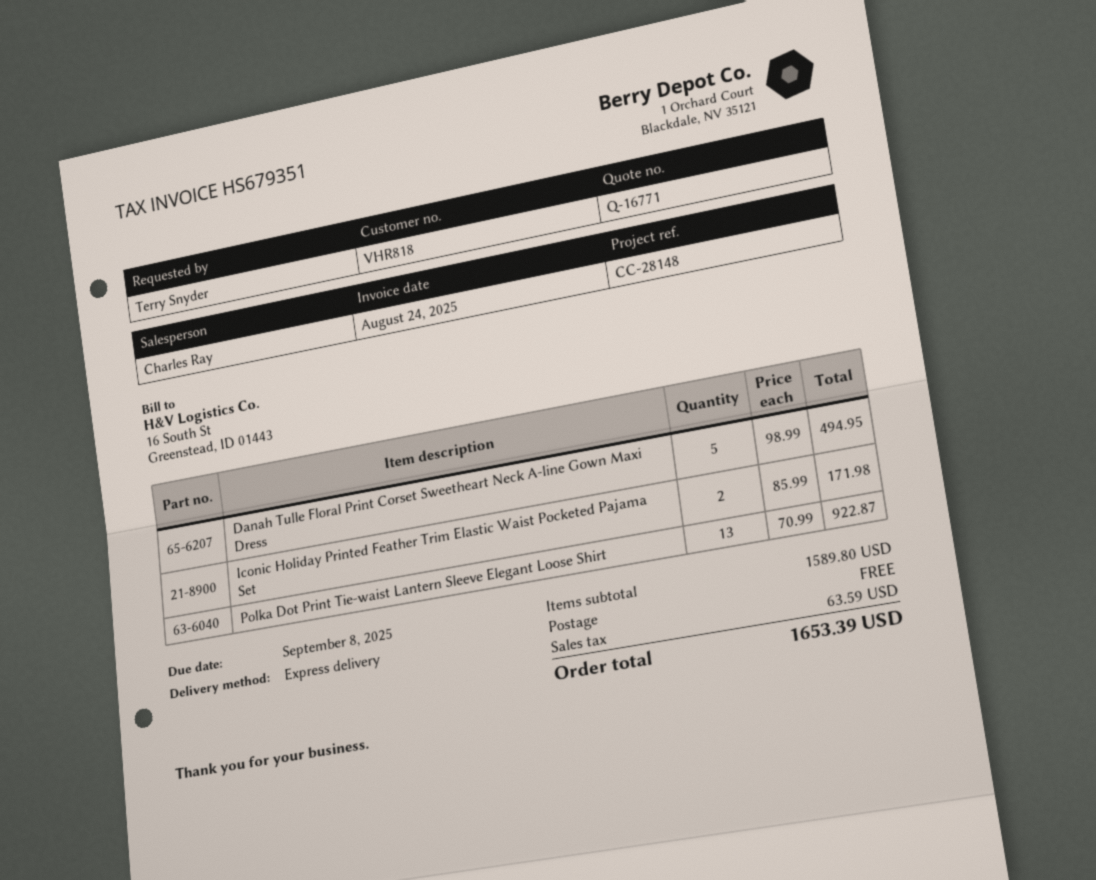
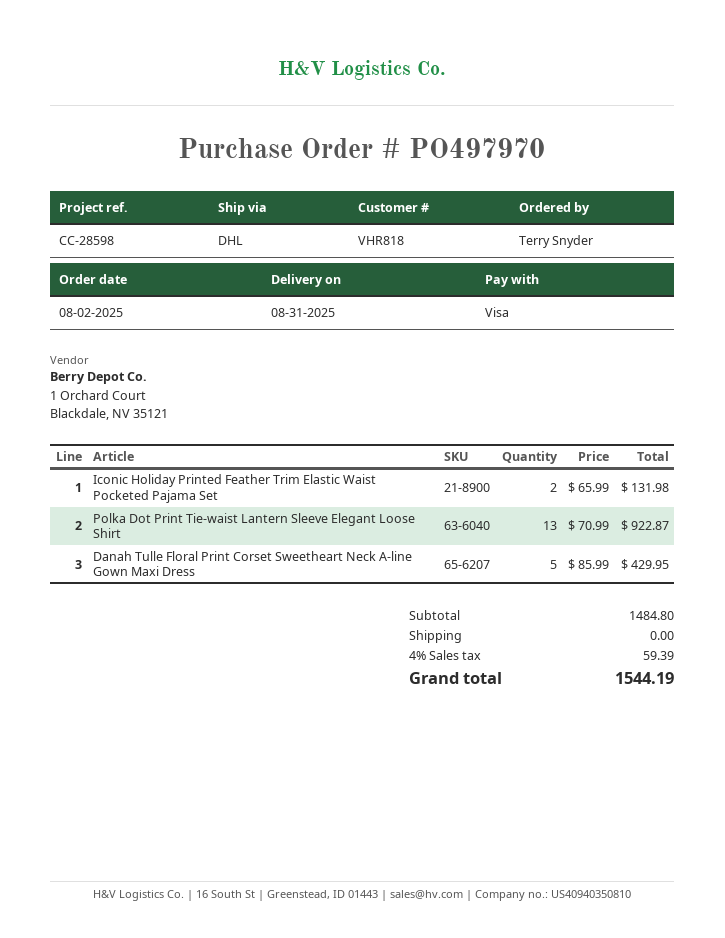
reference: CC-28148 -> CC-28598
shipping method: express -> DHL
Danah Tulle Floral Print Corset Sweetheart Neck A-line Gown Maxi Dress: 5 x 98.99 = 494.95 -> 5 x 85.99 = 429.95
Iconic Holiday Printed Feather Trim Elastic Waist Pocketed Pajama Set: 2 x 85.99 = 171.98 -> 2 x 65.99 = 131.98
subtotal: 1589.80 -> 1484.80
tax: 63.59 -> 59.39
total: 1653.39 -> 1544.19

